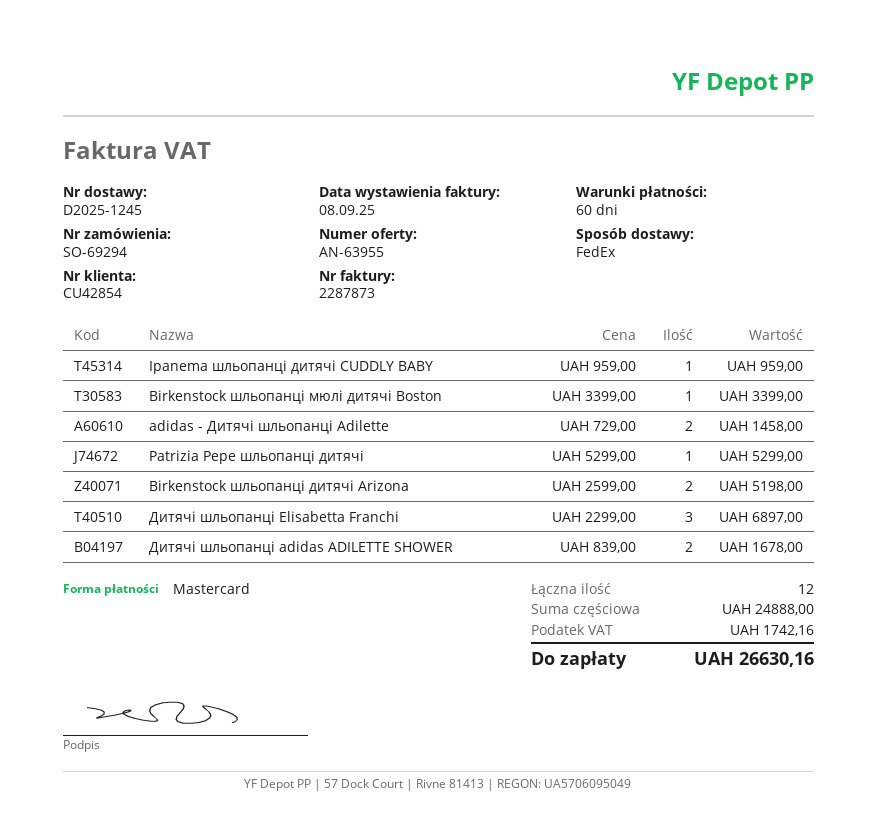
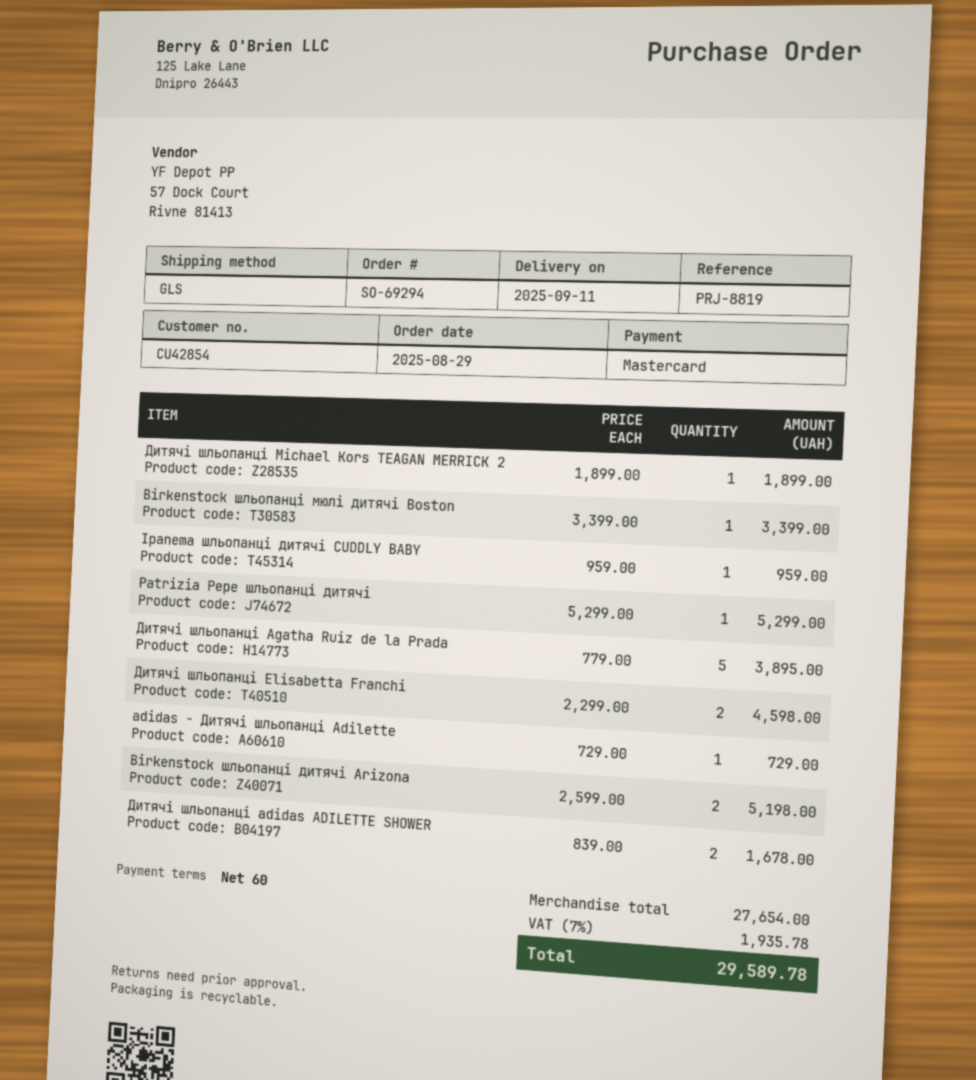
shipping method: FedEx -> GLS
adidas - Дитячі шльопанці Adilette: 2 x 729.00 = 1458.00 -> 1 x 729.00 = 729.00
Дитячі шльопанці Elisabetta Franchi: 3 x 2299.00 = 6897.00 -> 2 x 2299.00 = 4598.00
Дитячі шльопанці Michael Kors TEAGAN MERRICK 2: none -> 1 x 1899.00 = 1899.00
Дитячі шльопанці Agatha Ruiz de la Prada: none -> 5 x 779.00 = 3895.00
subtotal: 24888.00 -> 27654.00
tax: 1742.16 -> 1935.78
total: 26630.16 -> 29589.78

